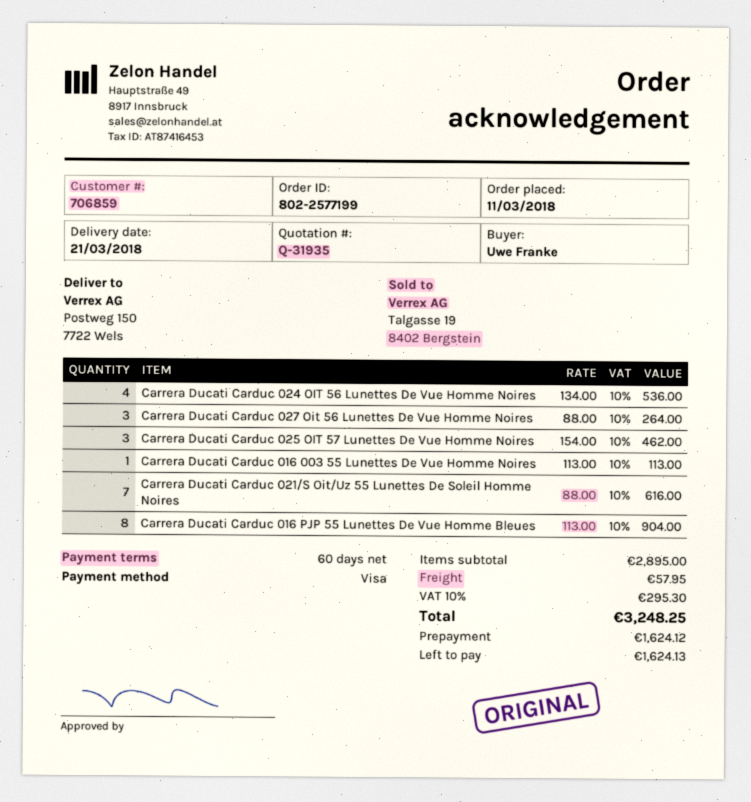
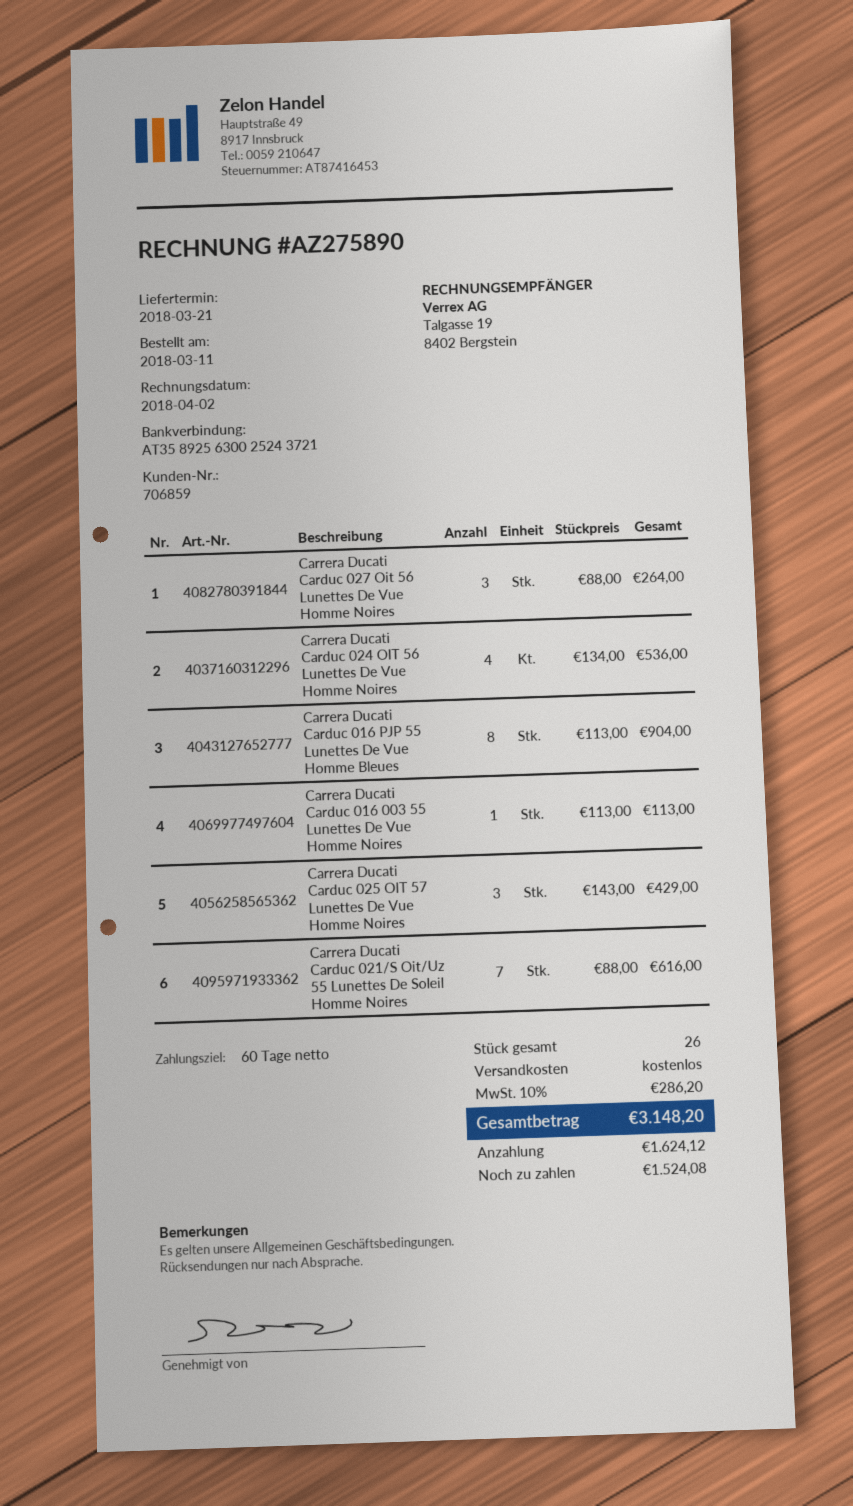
Carrera Ducati Carduc 025 OIT 57 Lunettes De Vue Homme Noires: 3 x 154.00 = 462.00 -> 3 x 143.00 = 429.00
shipping: 57.95 -> 0.00
tax: 10% = 295.30 -> 10% = 286.20
total: 3248.25 -> 3148.20
balance: 1624.13 -> 1524.08

